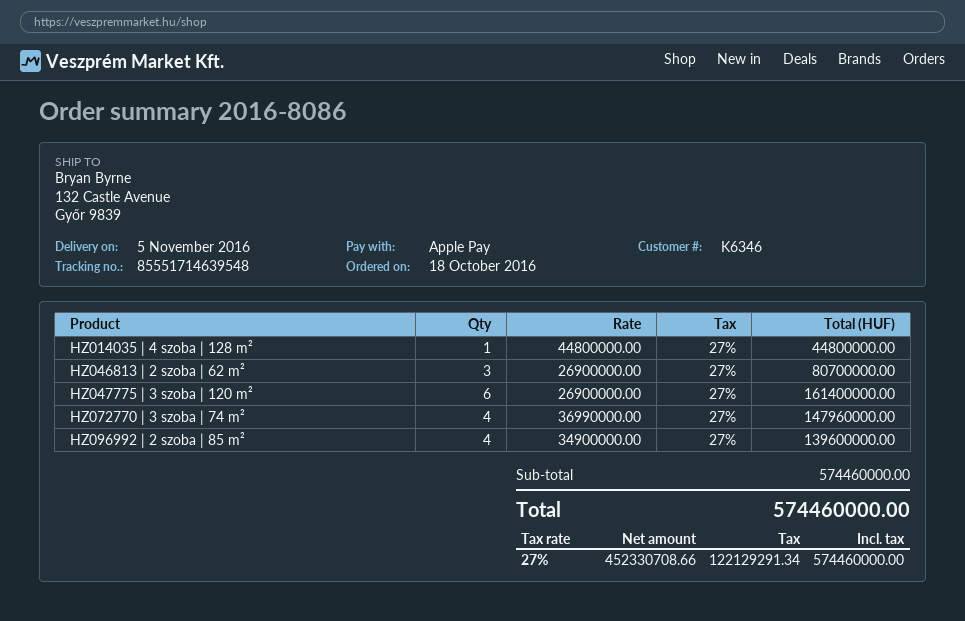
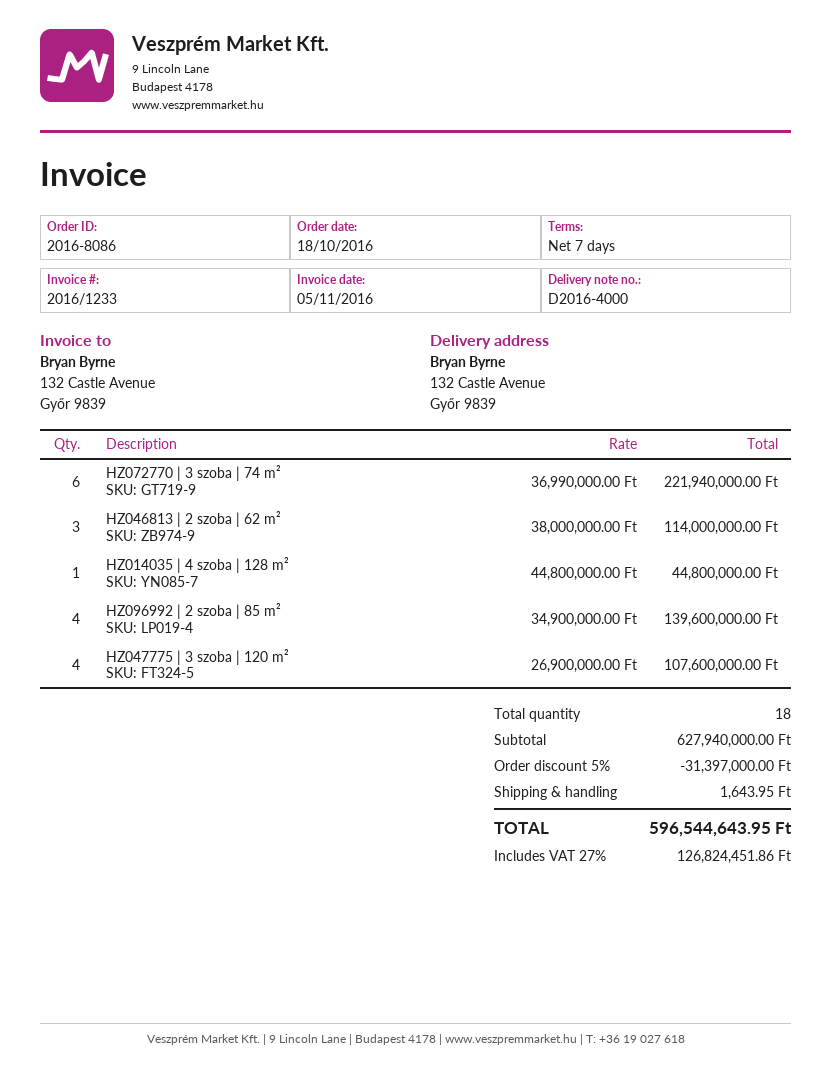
HZ046813 | 2 szoba | 62 m²: 3 x 26900000.00 = 80700000.00 -> 3 x 38000000.00 = 114000000.00
HZ047775 | 3 szoba | 120 m²: 6 x 26900000.00 = 161400000.00 -> 4 x 26900000.00 = 107600000.00
HZ072770 | 3 szoba | 74 m²: 4 x 36990000.00 = 147960000.00 -> 6 x 36990000.00 = 221940000.00
subtotal: 574460000.00 -> 627940000.00
discount: none -> 5% = 31397000.00
shipping: none -> 1643.95
tax: 27% = 122129291.34 -> 27% = 126824451.86
total: 574460000.00 -> 596544643.95

